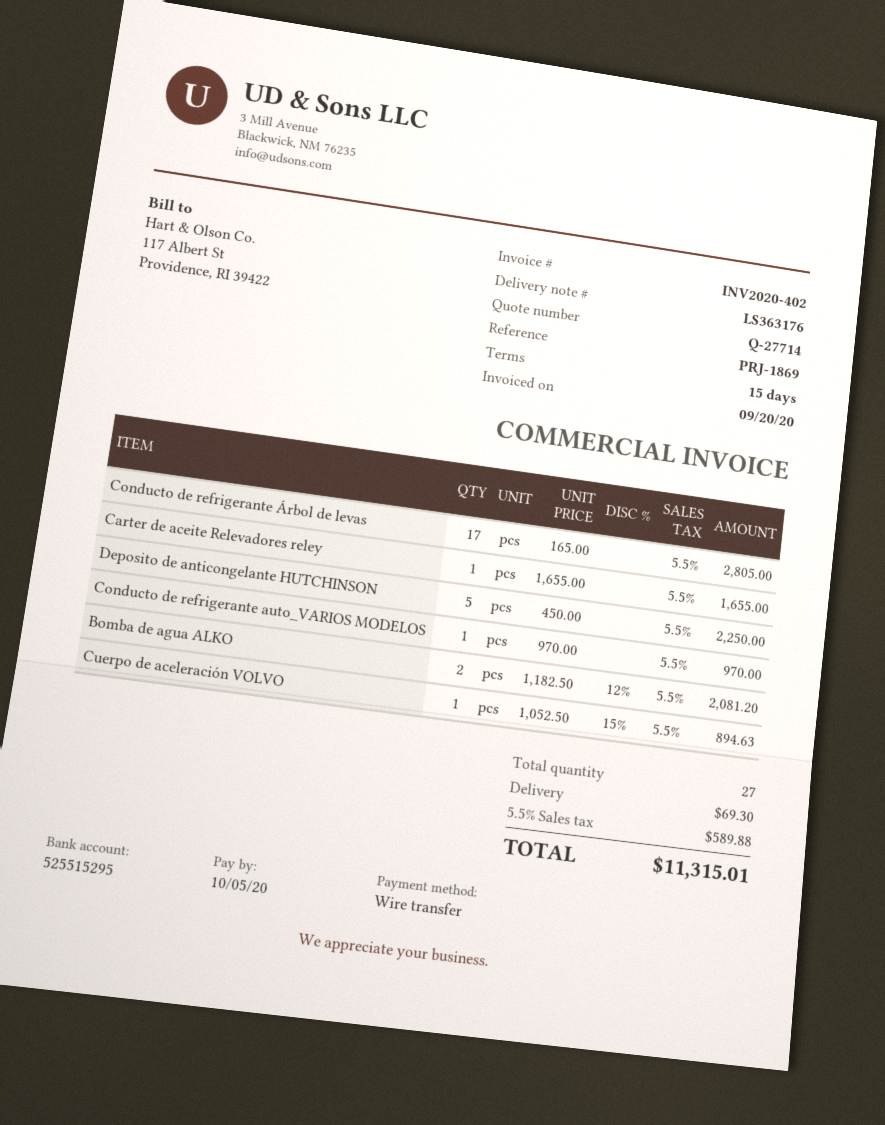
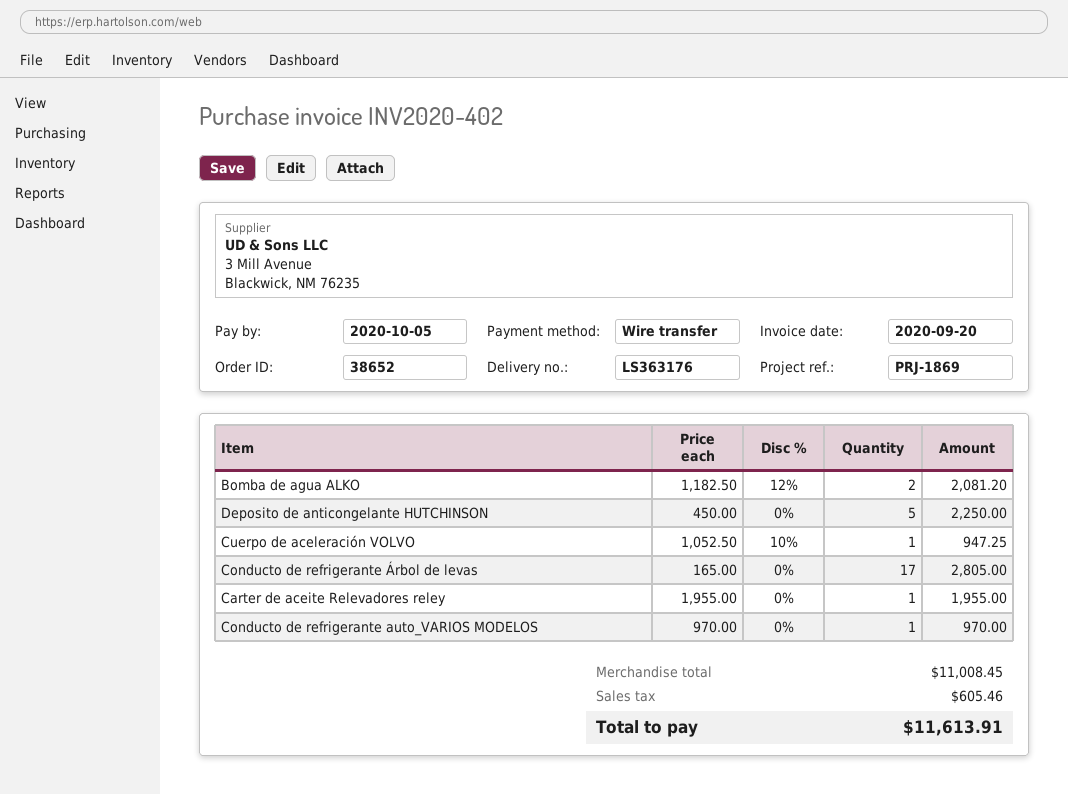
Carter de aceite Relevadores reley: 1 x 1655.00 = 1655.00 -> 1 x 1955.00 = 1955.00
Cuerpo de aceleración VOLVO: 1 x 1052.50 - 15% = 894.63 -> 1 x 1052.50 - 10% = 947.25
shipping: 69.30 -> none
tax: 589.88 -> 605.46
total: 11315.01 -> 11613.91

